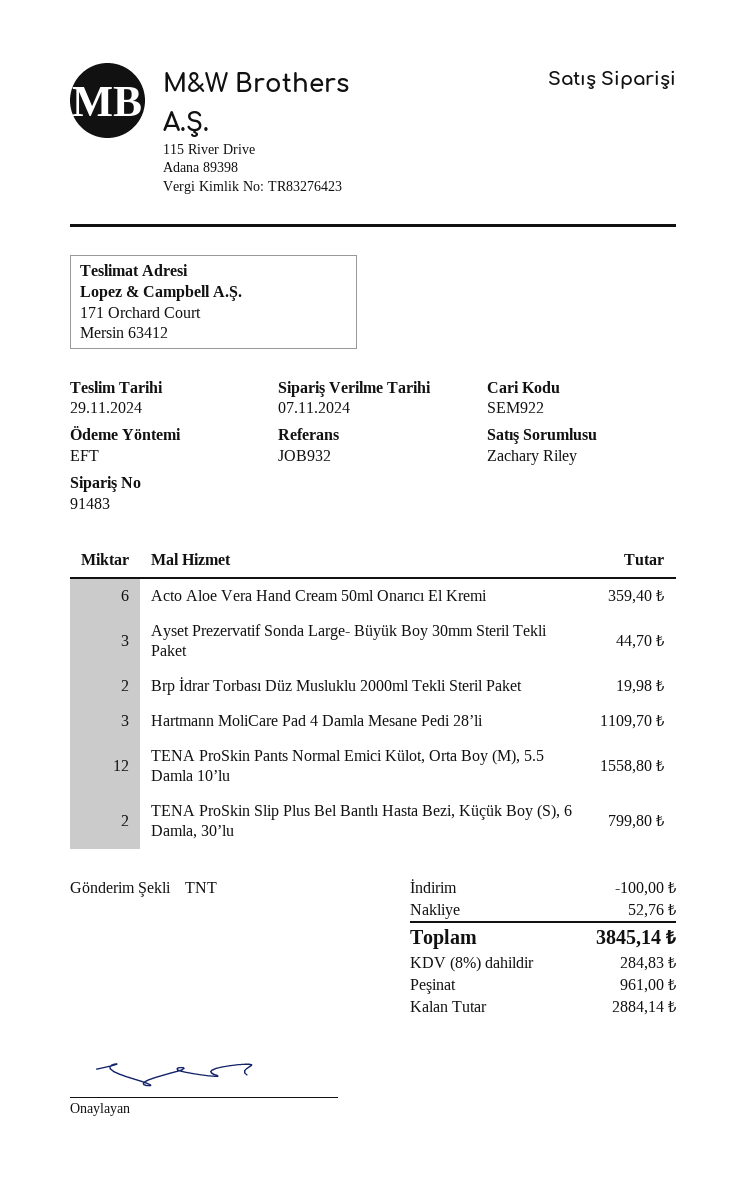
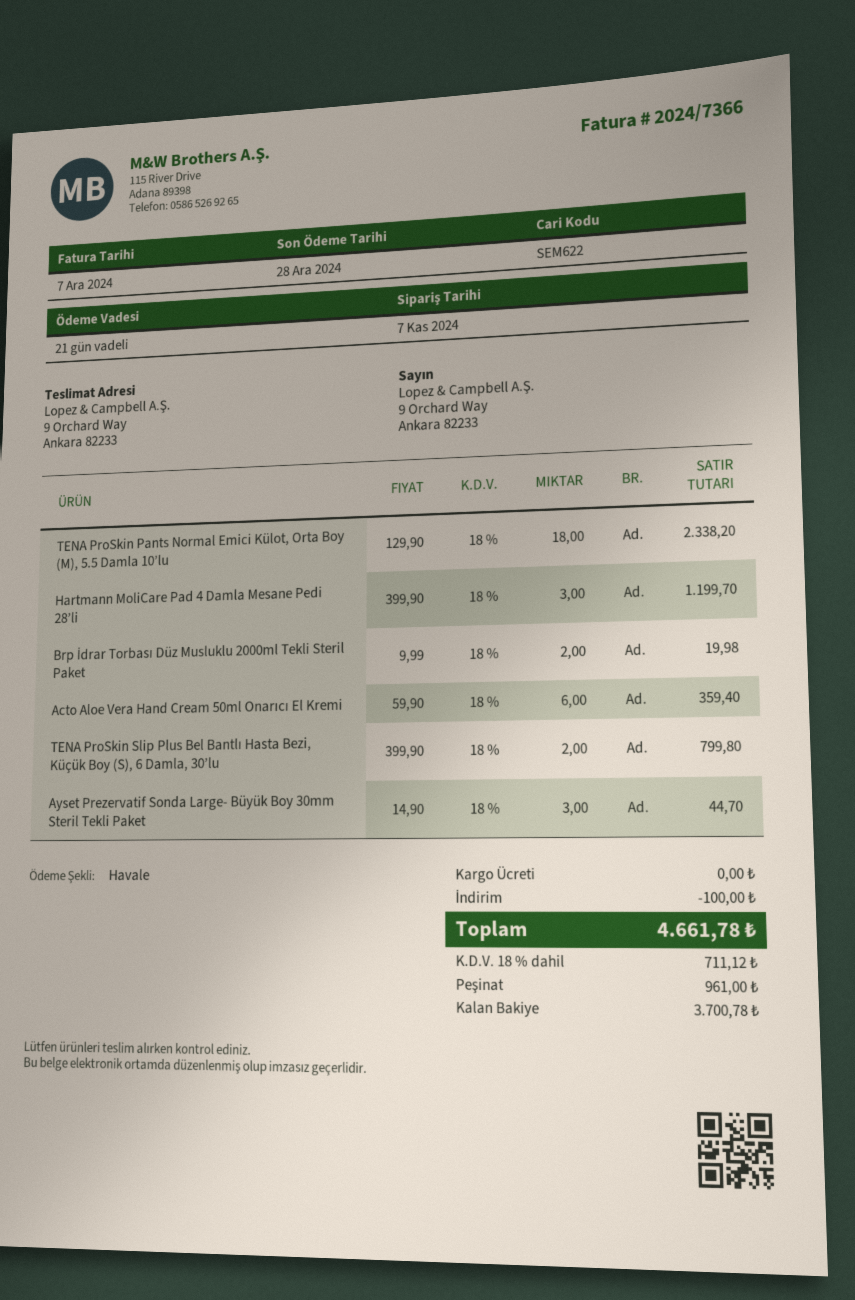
customer number: SEM922 -> SEM622
ship to: 171 Orchard Court, Mersin 63412 -> 9 Orchard Way, Ankara 82233
Hartmann MoliCare Pad 4 Damla Mesane Pedi 28’li: 3 for 1109.70 -> 3 for 1199.70
TENA ProSkin Pants Normal Emici Külot, Orta Boy (M), 5.5 Damla 10’lu: 12 for 1558.80 -> 18 for 2338.20
shipping: 52.76 -> 0.00
tax: 8% = 284.83 -> 18% = 711.12
total: 3845.14 -> 4661.78
balance: 2884.14 -> 3700.78

